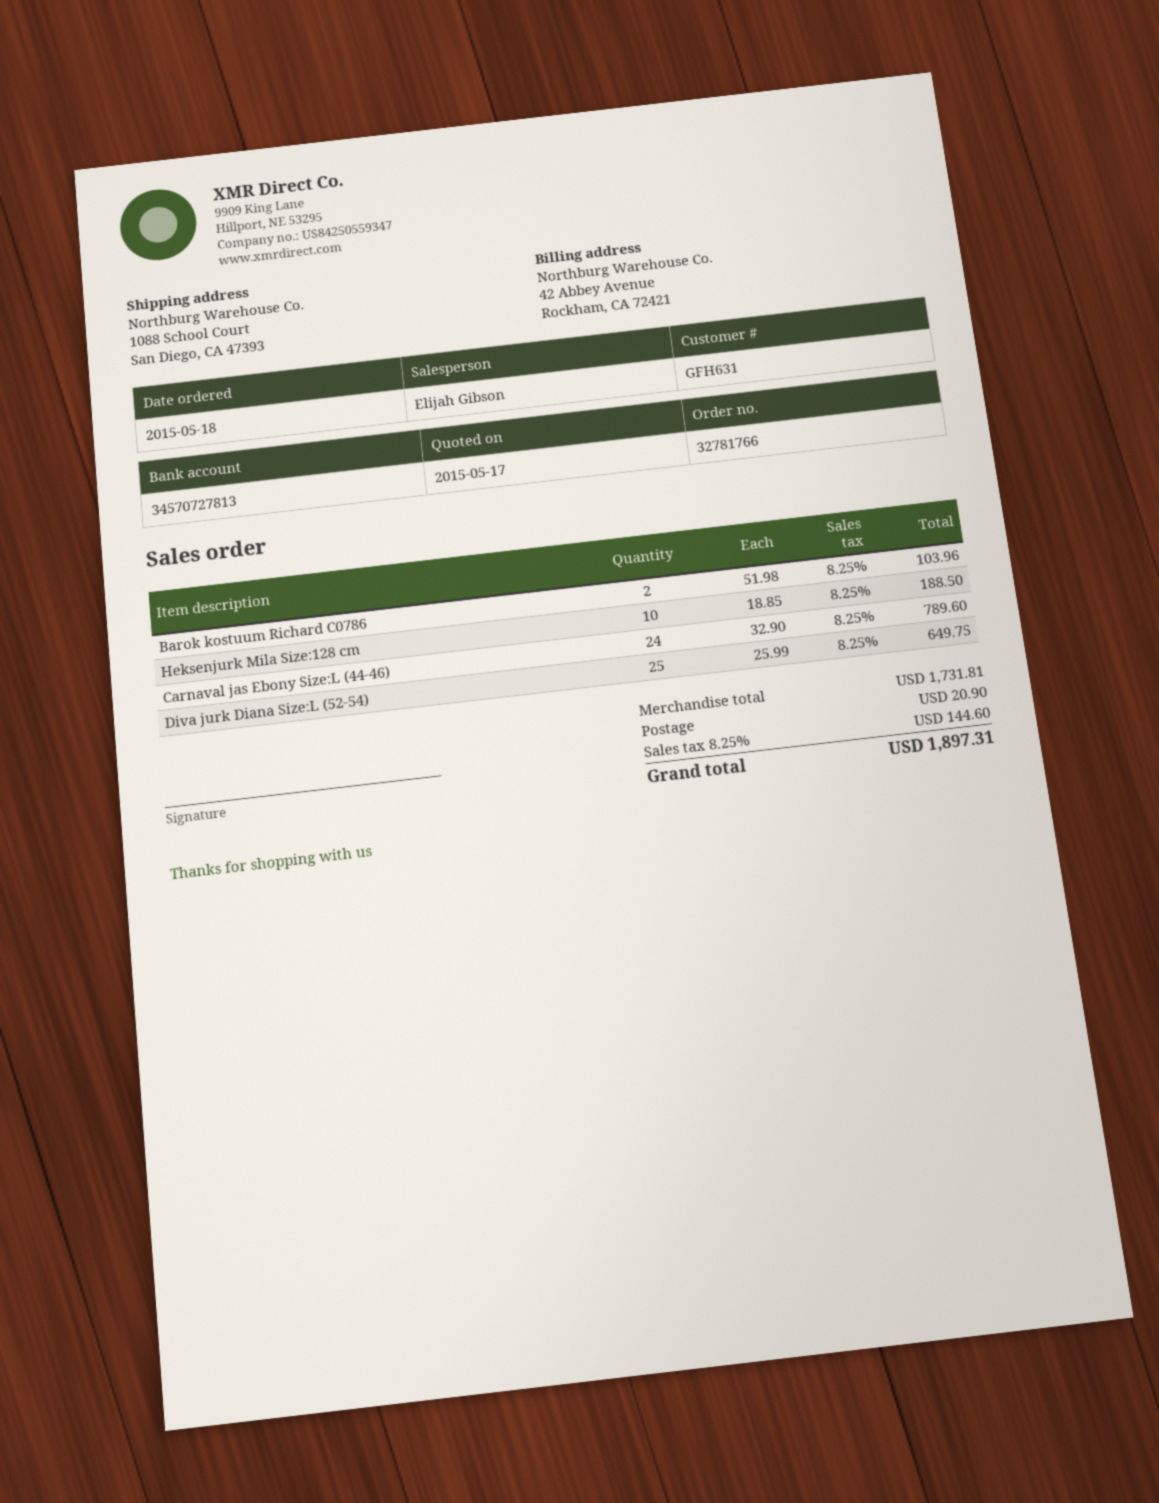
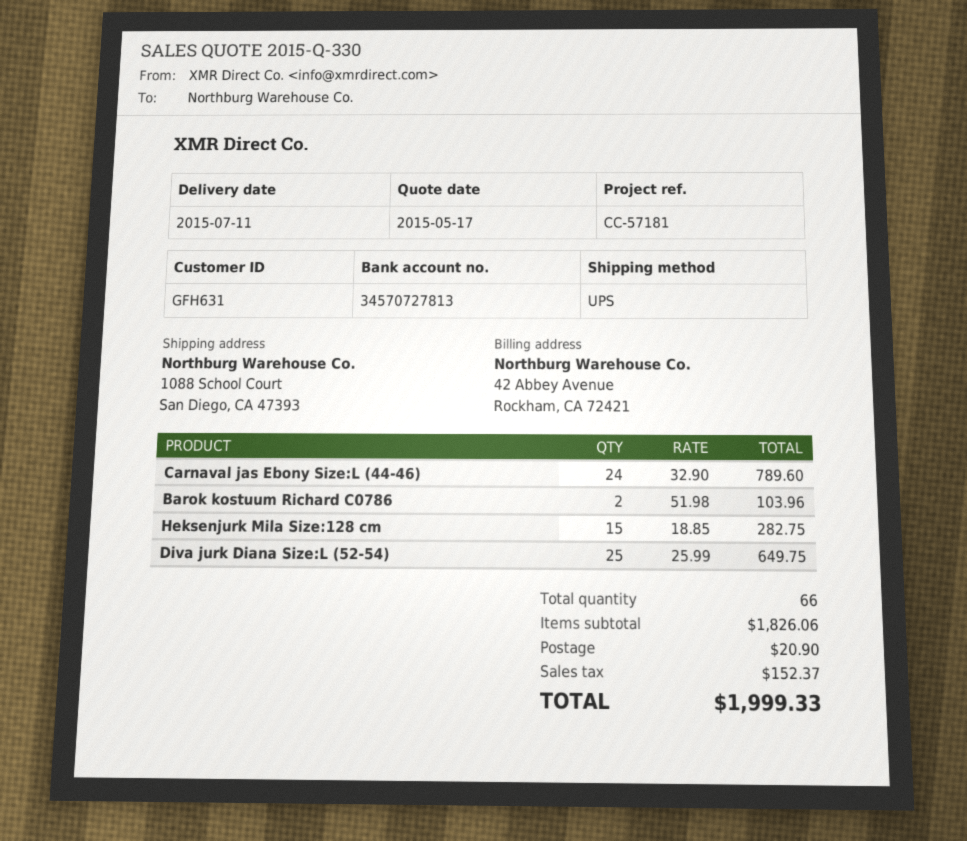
Heksenjurk Mila Size:128 cm: 10 x 18.85 = 188.50 -> 15 x 18.85 = 282.75
subtotal: 1731.81 -> 1826.06
tax: 144.60 -> 152.37
total: 1897.31 -> 1999.33

